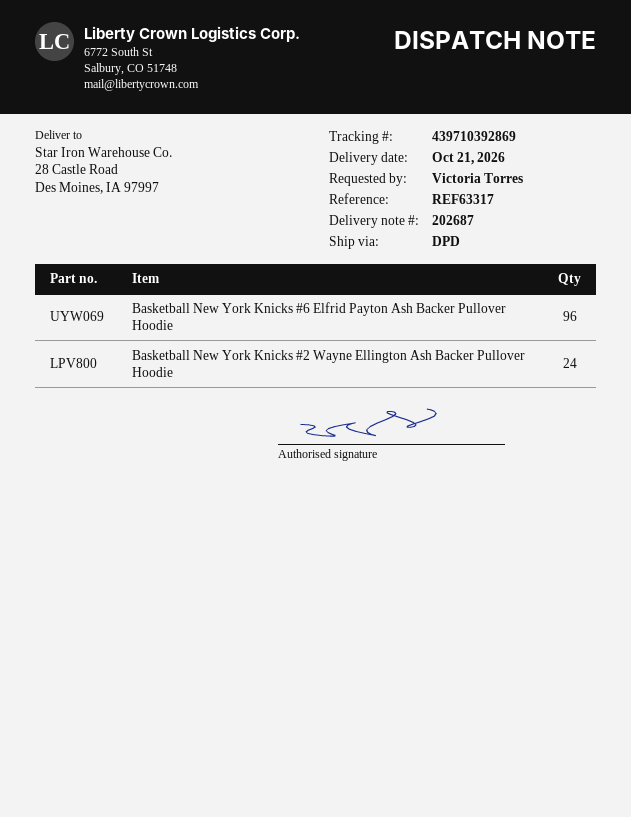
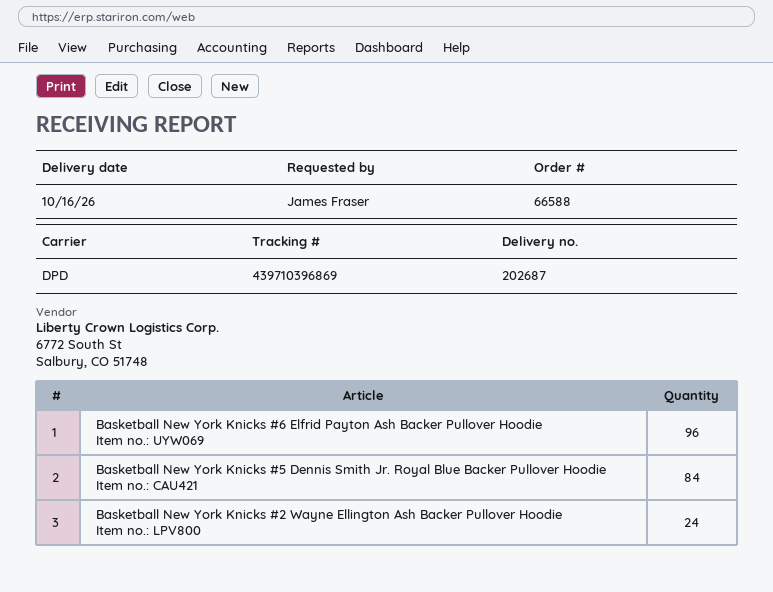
delivery date: 2026-10-21 -> 2026-10-16
ordered by: Victoria Torres -> James Fraser
tracking number: 439710392869 -> 439710396869
Basketball New York Knicks #5 Dennis Smith Jr. Royal Blue Backer Pullover Hoodie: none -> 84

